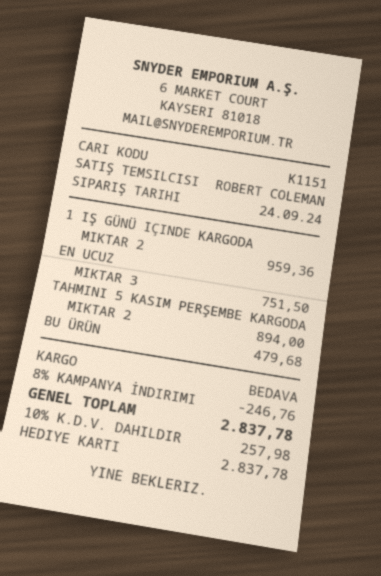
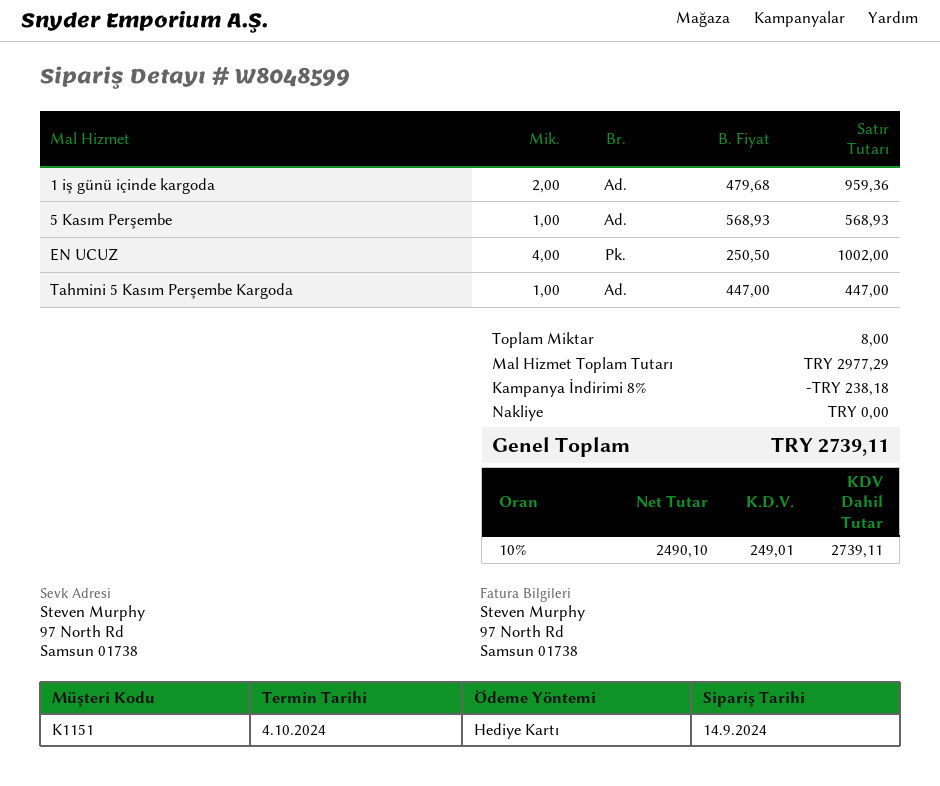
order date: 2024-09-24 -> 2024-09-14
EN UCUZ: 3 for 751.50 -> 4 for 1002.00
TAHMINI 5 KASIM PERŞEMBE KARGODA: 2 for 894.00 -> 1 for 447.00
BU ÜRÜN: 1 for 479.68 -> none
5 Kasım Perşembe: none -> 1 for 568.93
discount: 8% = 246.76 -> 8% = 238.18
tax: 10% = 257.98 -> 10% = 249.01
total: 2837.78 -> 2739.11

